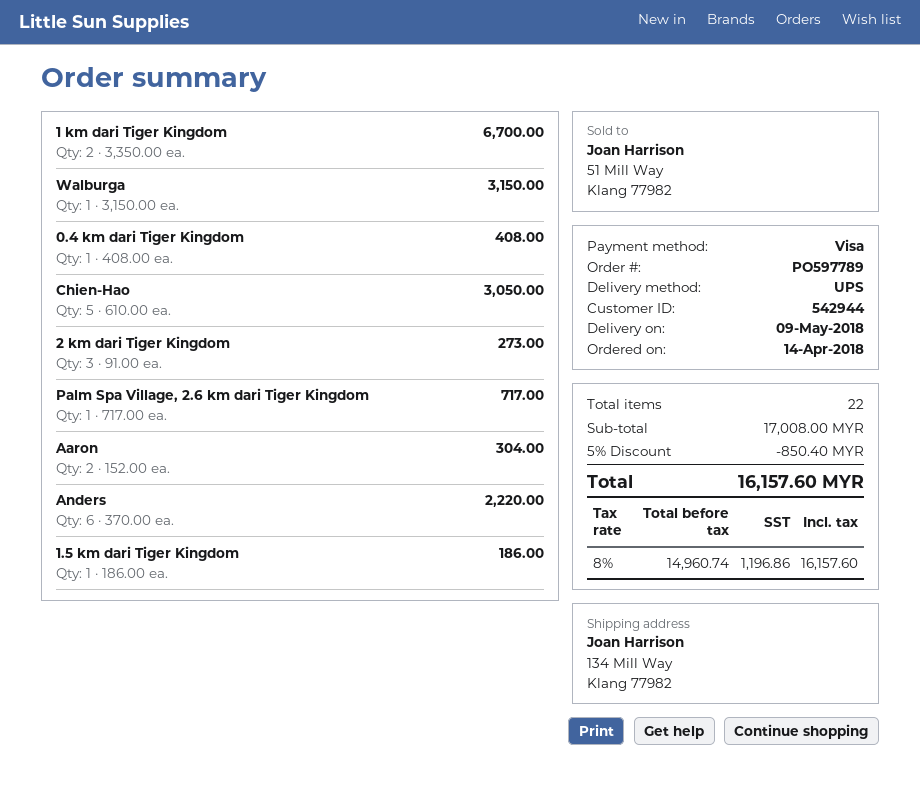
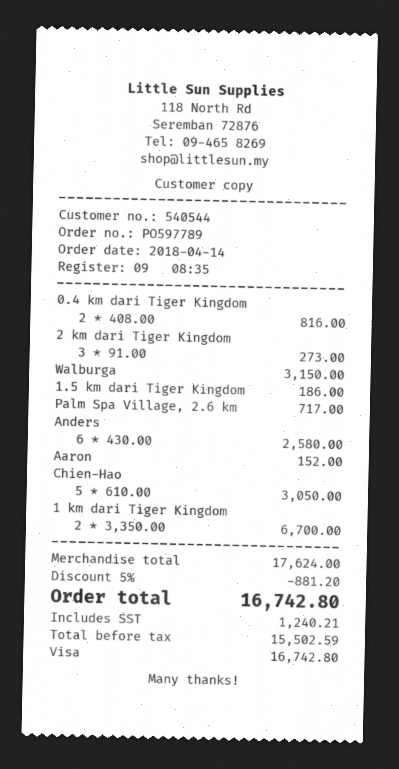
customer number: 542944 -> 540544
0.4 km dari Tiger Kingdom: 1 x 408.00 = 408.00 -> 2 x 408.00 = 816.00
Aaron: 2 x 152.00 = 304.00 -> 1 x 152.00 = 152.00
Anders: 6 x 370.00 = 2220.00 -> 6 x 430.00 = 2580.00
subtotal: 17008.00 -> 17624.00
discount: 5% = 850.40 -> 5% = 881.20
net: 14960.74 -> 15502.59
tax: 1196.86 -> 1240.21
total: 16157.60 -> 16742.80

